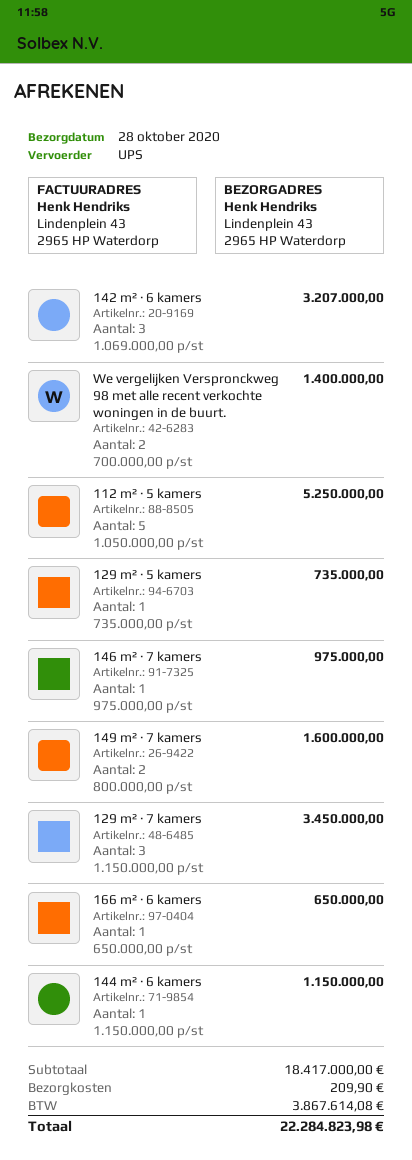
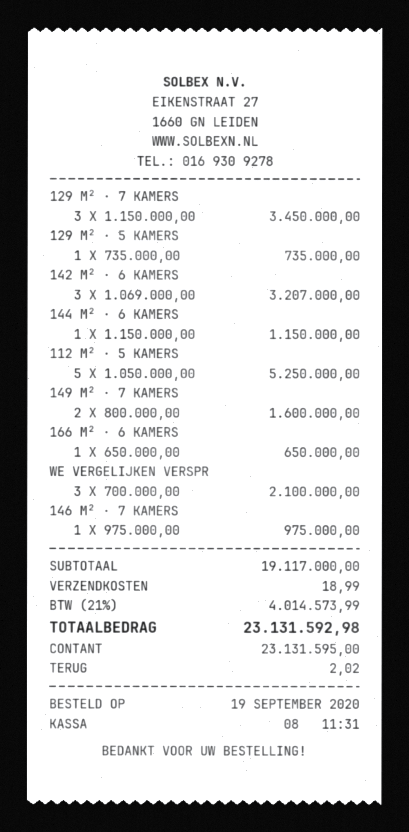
We vergelijken Verspronckweg 98 met alle recent verkochte woningen in de buurt.: 2 x 700000.00 = 1400000.00 -> 3 x 700000.00 = 2100000.00
subtotal: 18417000.00 -> 19117000.00
shipping: 209.90 -> 18.99
tax: 3867614.08 -> 4014573.99
total: 22284823.98 -> 23131592.98

